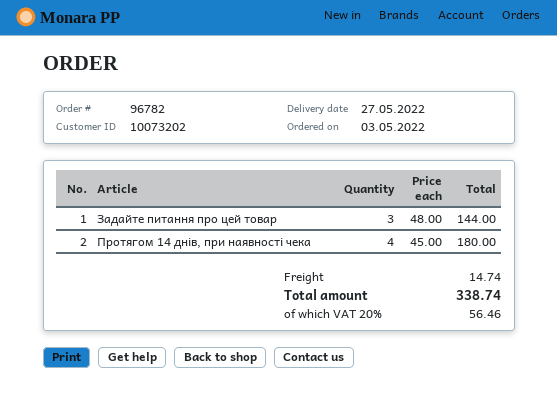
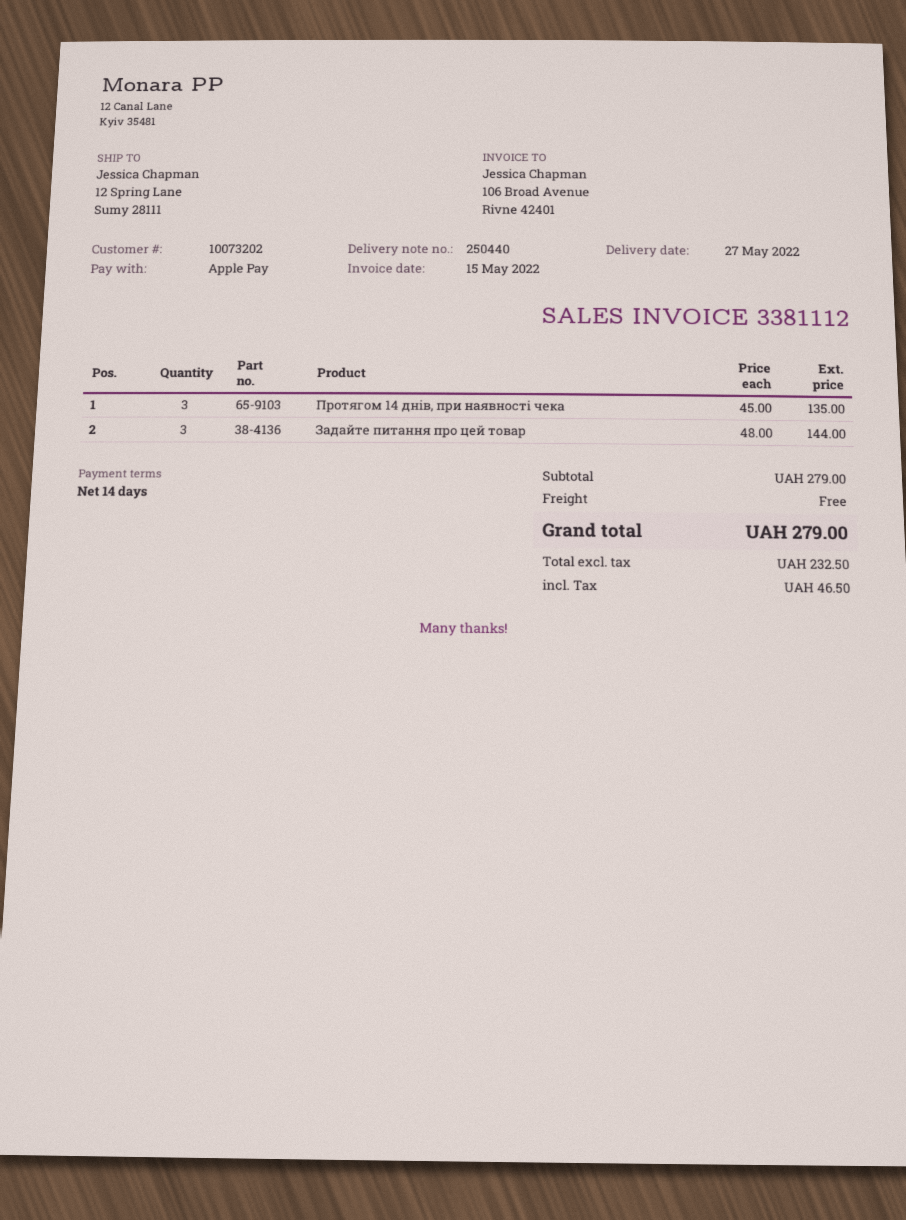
Протягом 14 днів, при наявності чека: 4 x 45.00 = 180.00 -> 3 x 45.00 = 135.00
shipping: 14.74 -> 0.00
tax: 56.46 -> 46.50
total: 338.74 -> 279.00

